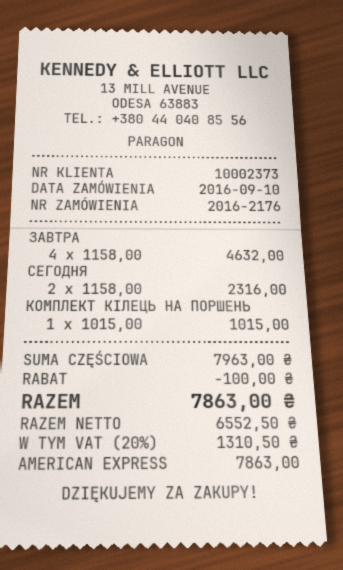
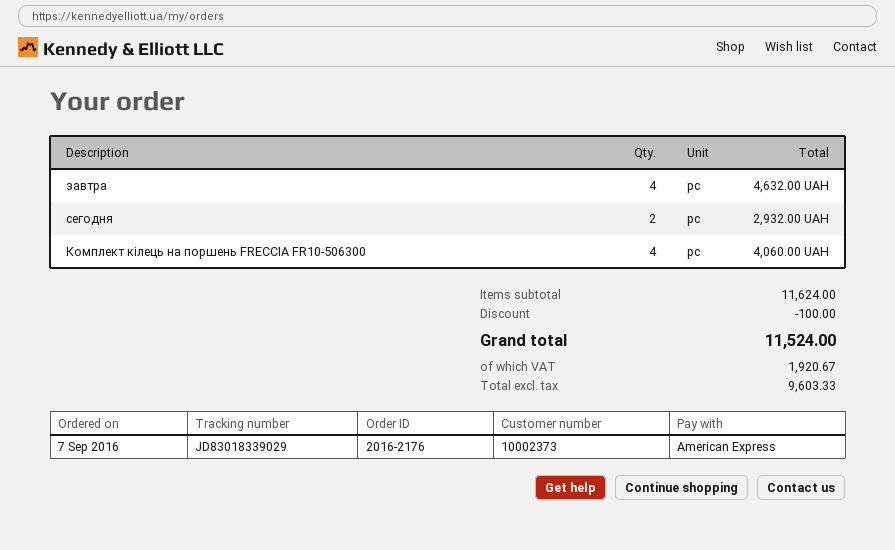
order date: 2016-09-10 -> 2016-09-07
СЕГОДНЯ: 2 for 2316.00 -> 2 for 2932.00
КОМПЛЕКТ КІЛЕЦЬ НА ПОРШЕНЬ: 1 for 1015.00 -> 4 for 4060.00
subtotal: 7963.00 -> 11624.00
net: 6552.50 -> 9603.33
tax: 1310.50 -> 1920.67
total: 7863.00 -> 11524.00

